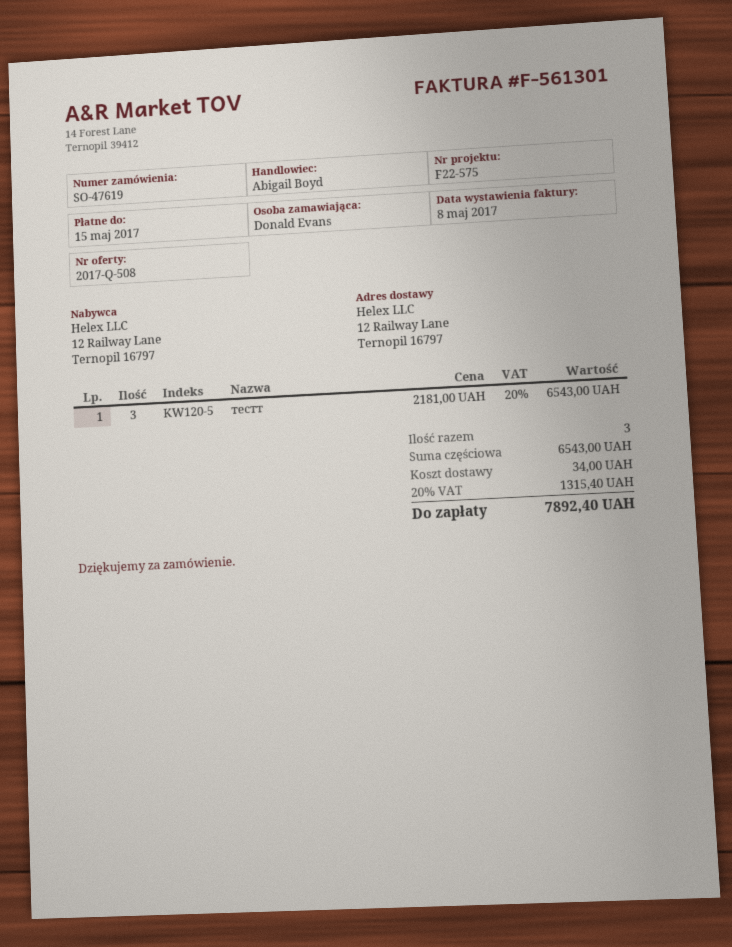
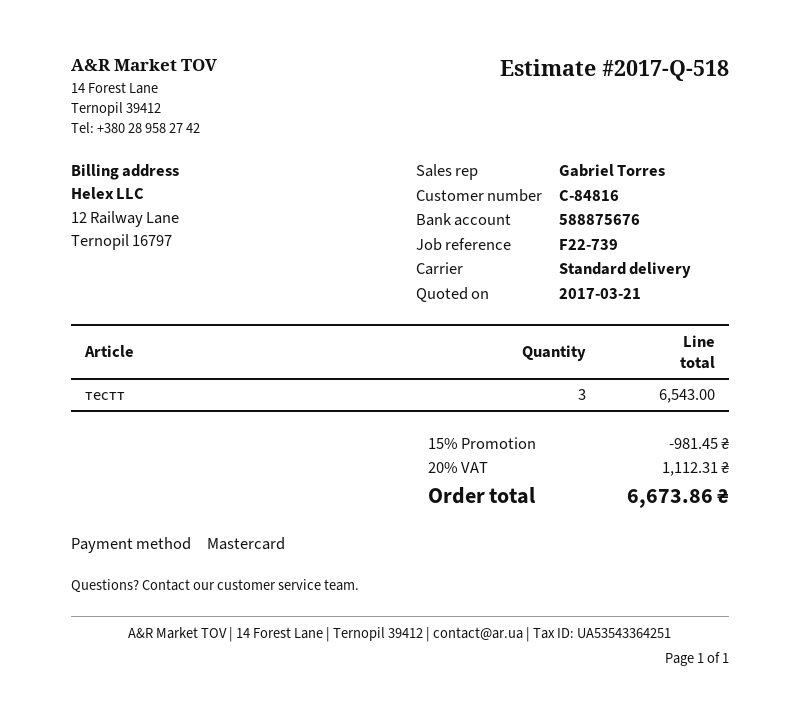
quote number: 2017-Q-508 -> 2017-Q-518
reference: F22-575 -> F22-739
sales rep: Abigail Boyd -> Gabriel Torres
discount: none -> 15% = 981.45
shipping: 34.00 -> none
tax: 20% = 1315.40 -> 20% = 1112.31
total: 7892.40 -> 6673.86

